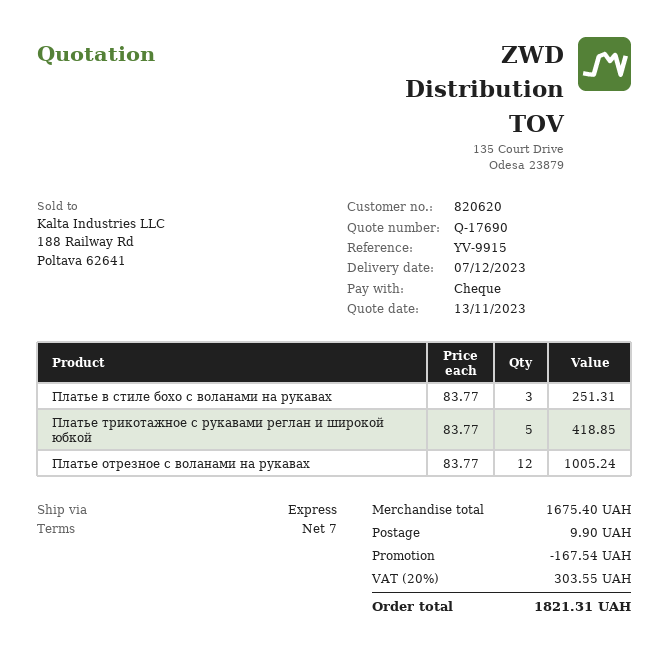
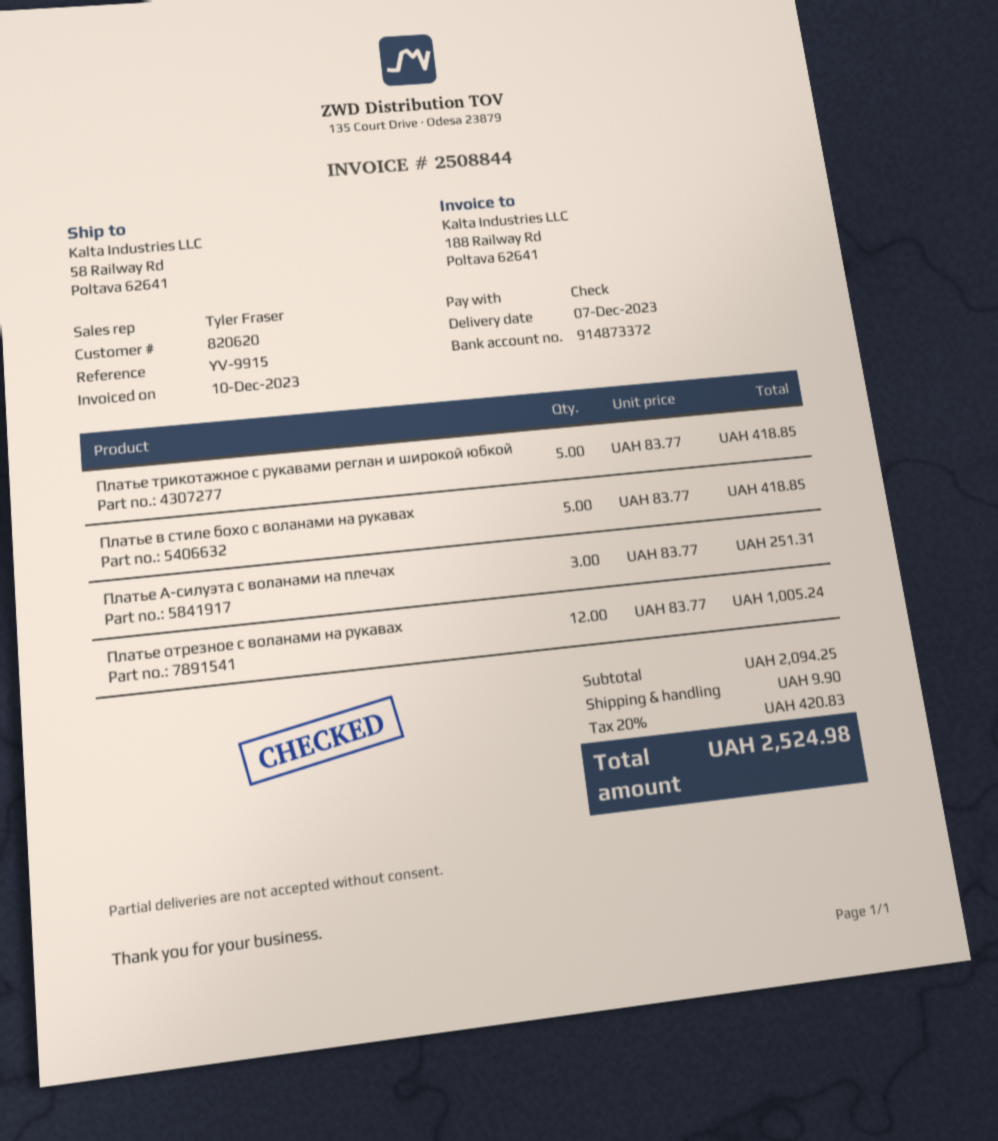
Платье в стиле бохо с воланами на рукавах: 3 x 83.77 = 251.31 -> 5 x 83.77 = 418.85
Платье А-силуэта с воланами на плечах: none -> 3 x 83.77 = 251.31
subtotal: 1675.40 -> 2094.25
discount: 167.54 -> none
tax: 20% = 303.55 -> 20% = 420.83
total: 1821.31 -> 2524.98

